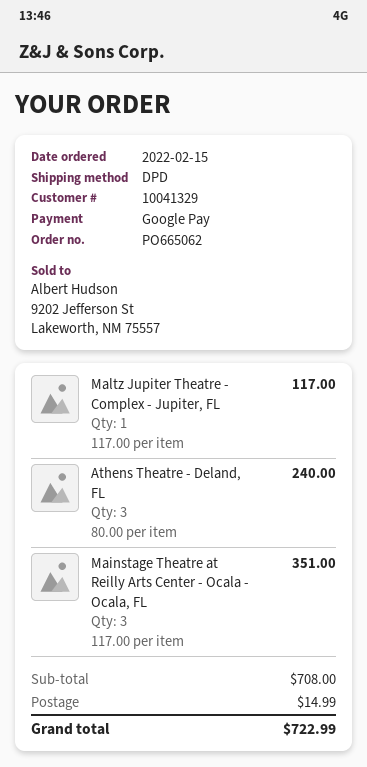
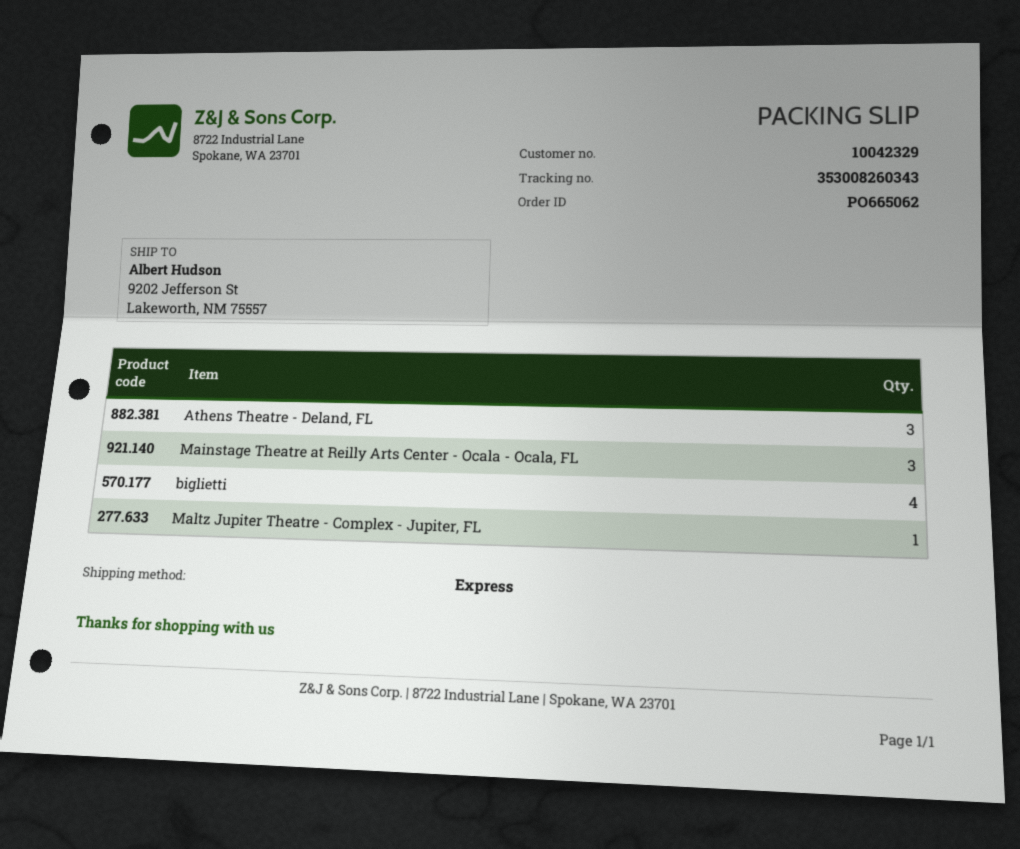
customer number: 10041329 -> 10042329
shipping method: DPD -> express
biglietti: none -> 4

